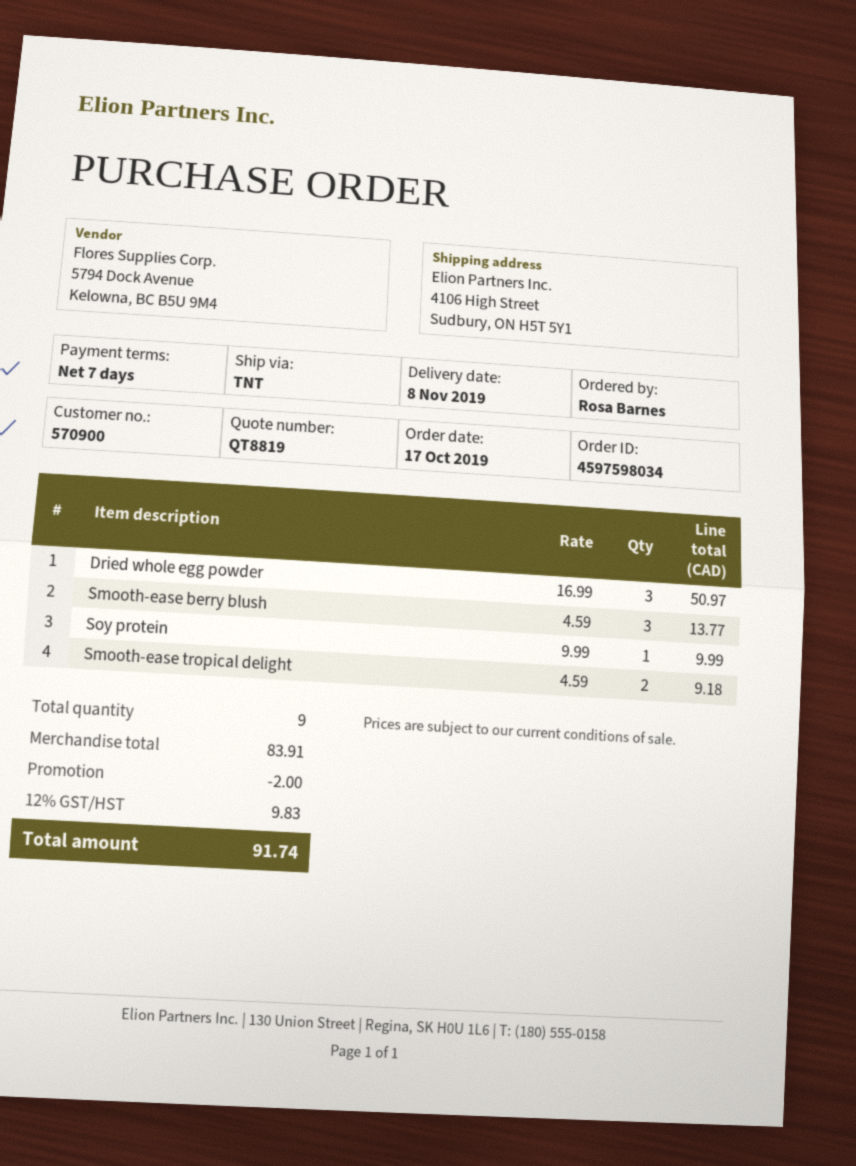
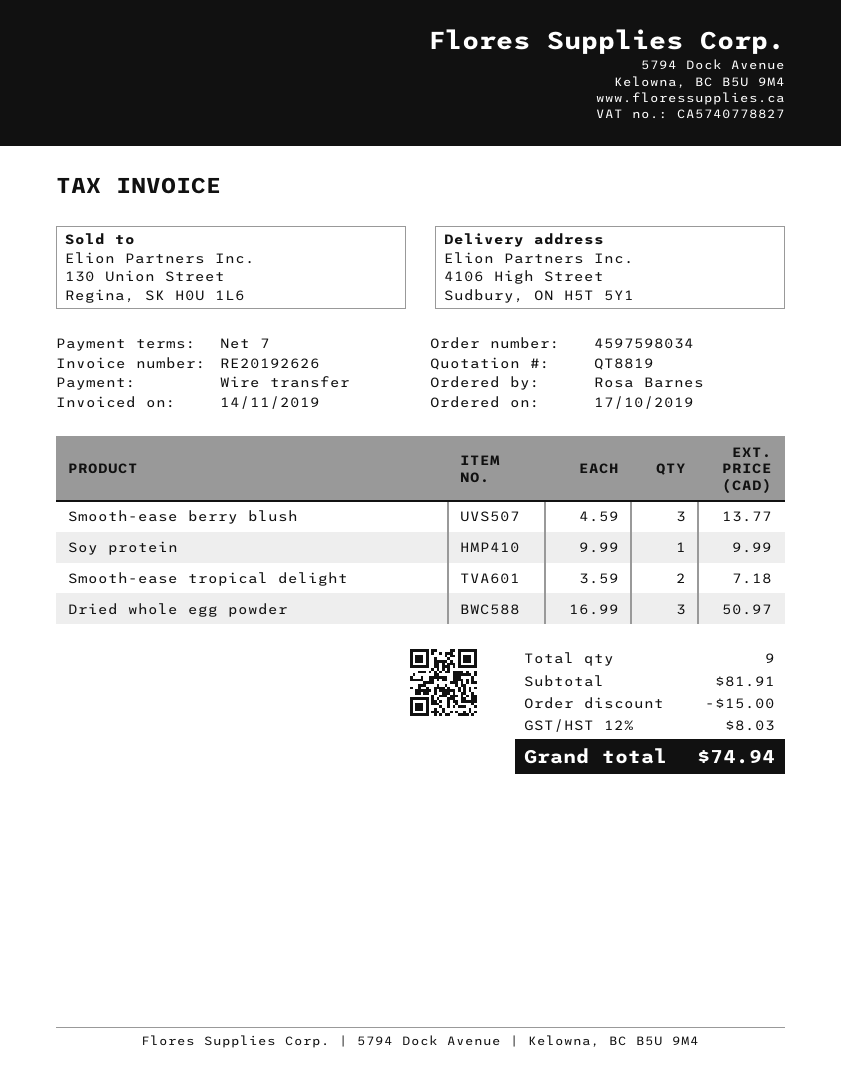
Smooth-ease tropical delight: 2 x 4.59 = 9.18 -> 2 x 3.59 = 7.18
subtotal: 83.91 -> 81.91
discount: 2.00 -> 15.00
tax: 12% = 9.83 -> 12% = 8.03
total: 91.74 -> 74.94

